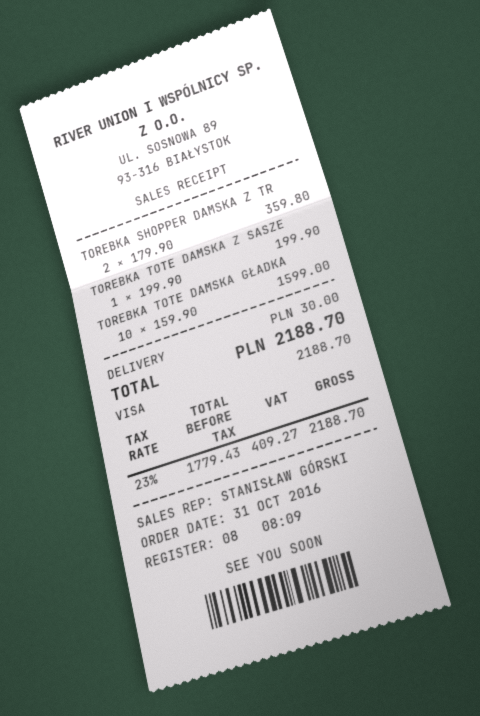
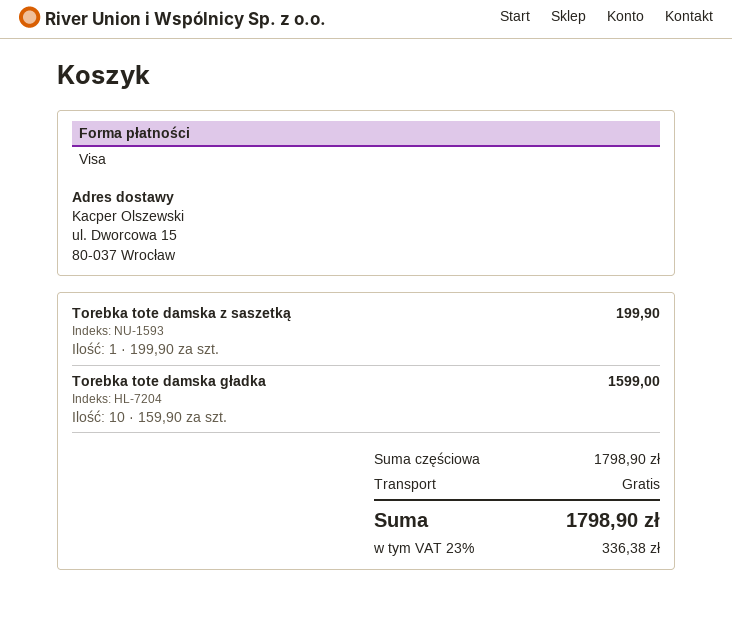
TOREBKA SHOPPER DAMSKA Z TR: 2 x 179.90 = 359.80 -> none
shipping: 30.00 -> 0.00
tax: 23% = 409.27 -> 23% = 336.38
total: 2188.70 -> 1798.90

